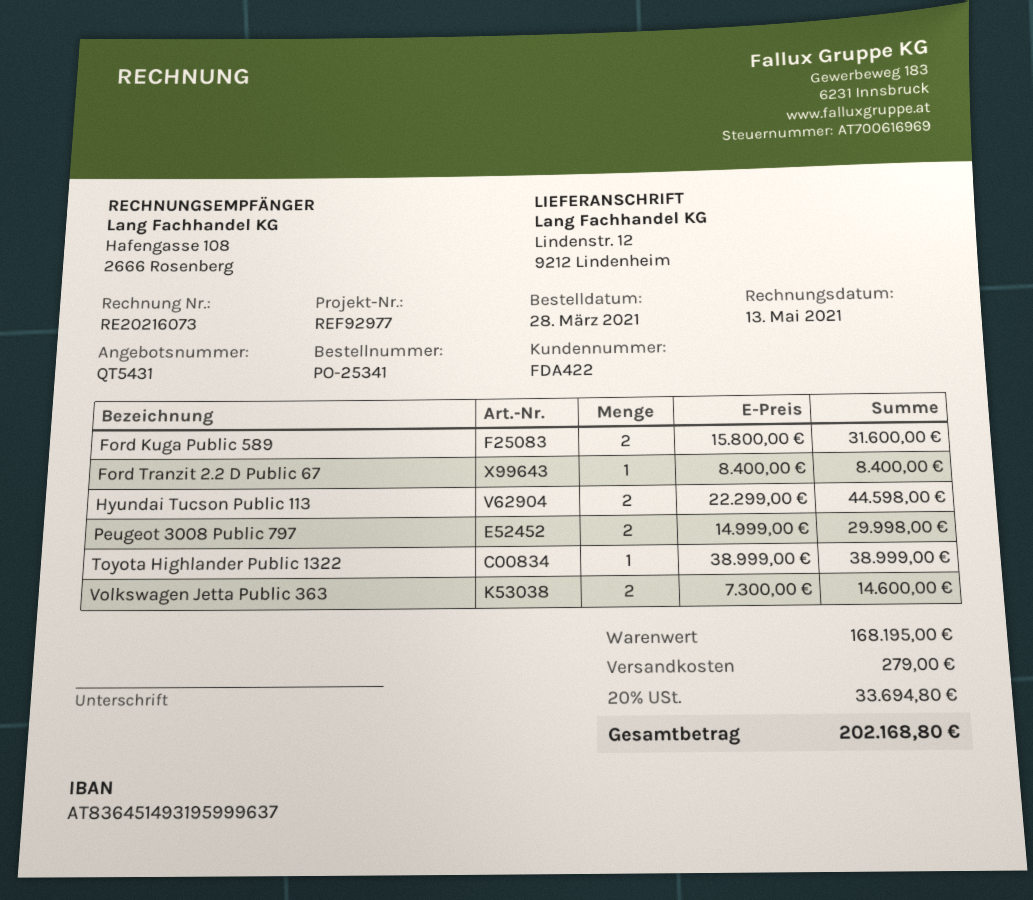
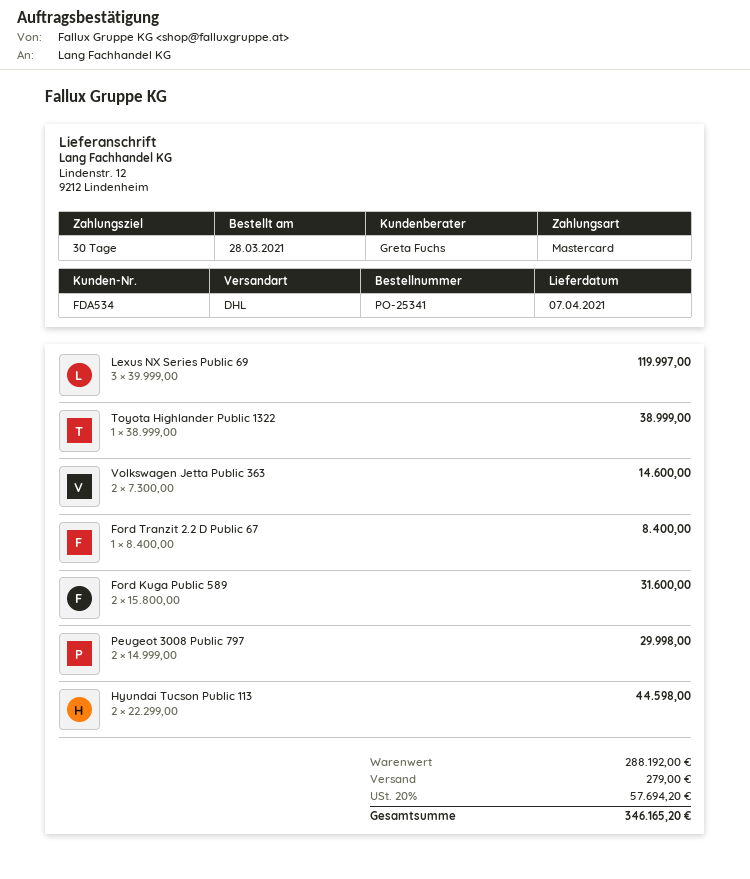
customer number: FDA422 -> FDA534
Lexus NX Series Public 69: none -> 3 x 39999.00 = 119997.00
subtotal: 168195.00 -> 288192.00
tax: 20% = 33694.80 -> 20% = 57694.20
total: 202168.80 -> 346165.20

